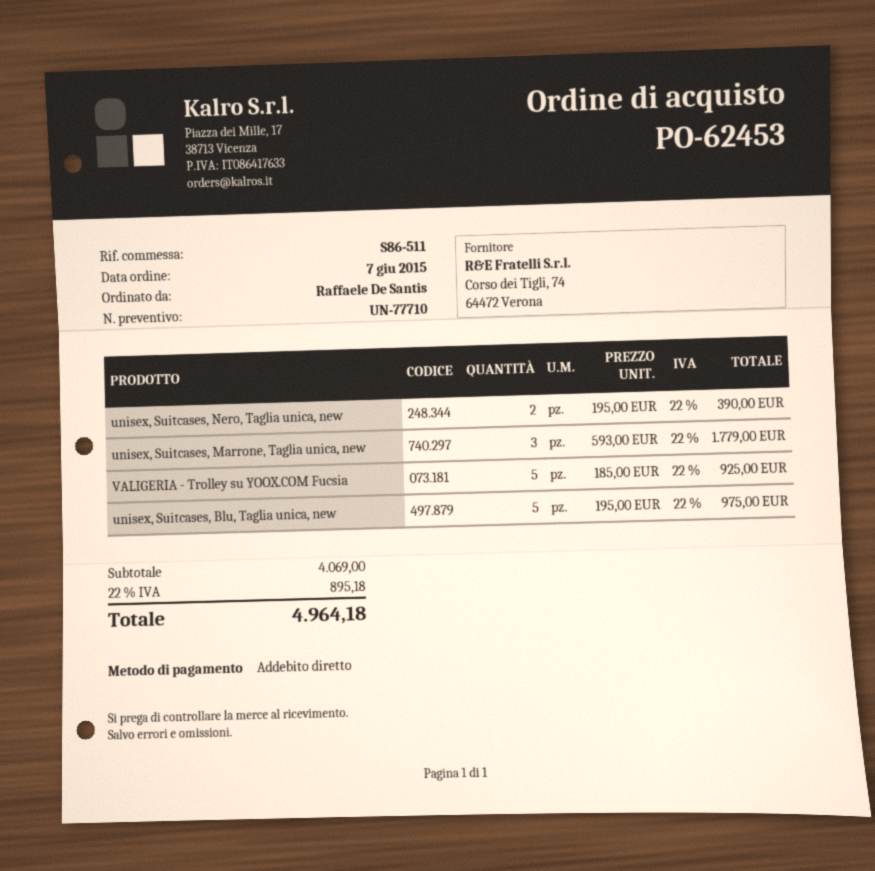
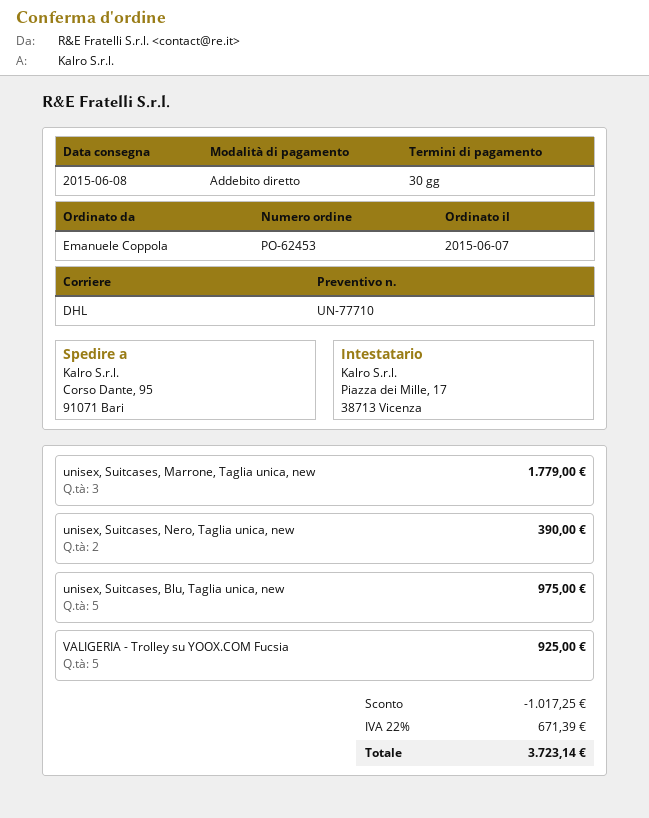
ordered by: Raffaele De Santis -> Emanuele Coppola
discount: none -> 1017.25
tax: 22% = 895.18 -> 22% = 671.39
total: 4964.18 -> 3723.14

